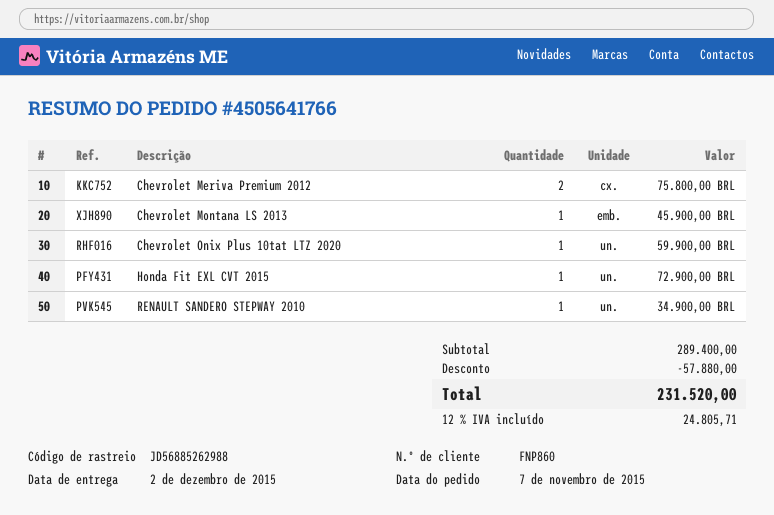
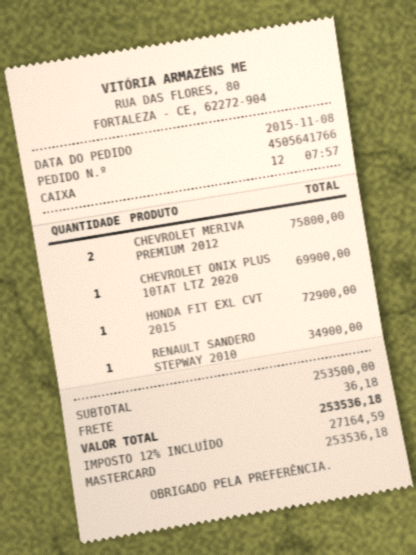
order date: 2015-11-07 -> 2015-11-08
Chevrolet Montana LS 2013: 1 for 45900.00 -> none
Chevrolet Onix Plus 10tat LTZ 2020: 1 for 59900.00 -> 1 for 69900.00
subtotal: 289400.00 -> 253500.00
discount: 57880.00 -> none
shipping: none -> 36.18
tax: 12% = 24805.71 -> 12% = 27164.59
total: 231520.00 -> 253536.18

